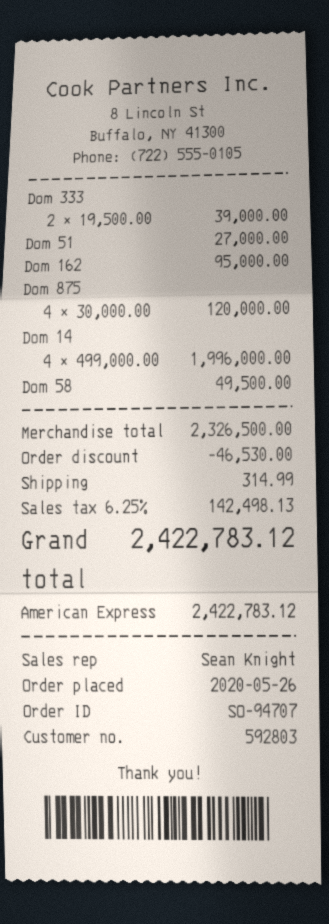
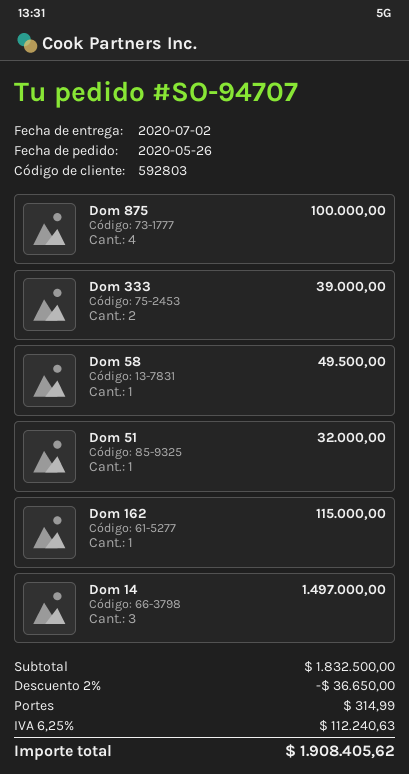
Dom 51: 1 for 27000.00 -> 1 for 32000.00
Dom 162: 1 for 95000.00 -> 1 for 115000.00
Dom 875: 4 for 120000.00 -> 4 for 100000.00
Dom 14: 4 for 1996000.00 -> 3 for 1497000.00
subtotal: 2326500.00 -> 1832500.00
discount: 46530.00 -> 36650.00
tax: 6.25% = 142498.13 -> 6.25% = 112240.63
total: 2422783.12 -> 1908405.62

